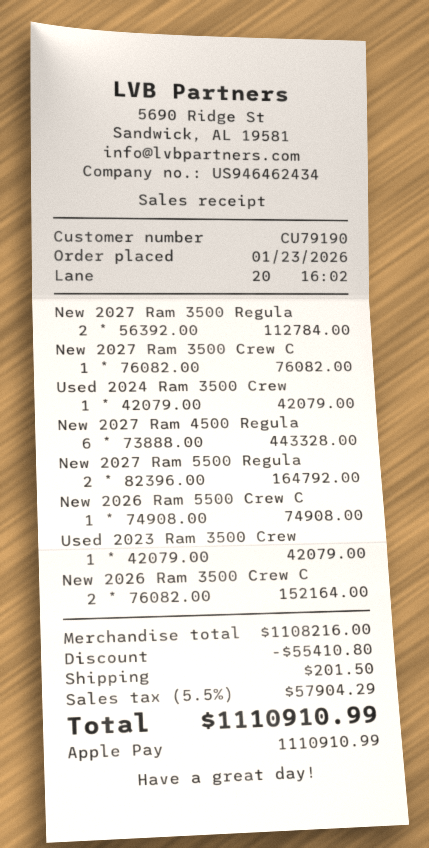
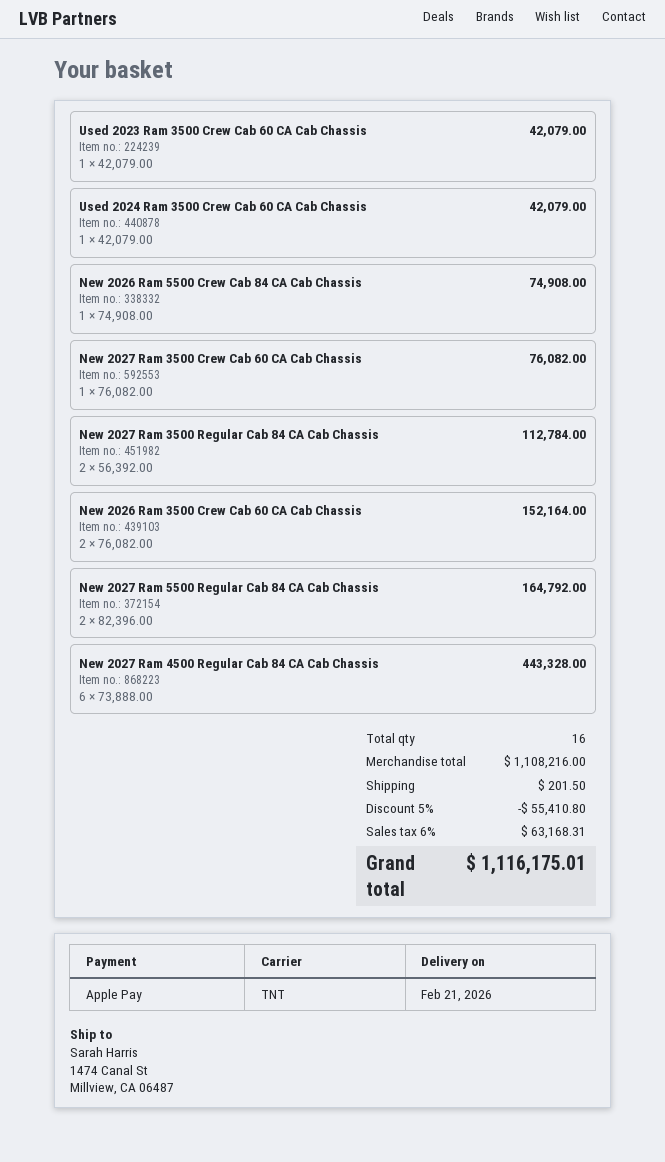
tax: 5.5% = 57904.29 -> 6% = 63168.31
total: 1110910.99 -> 1116175.01

